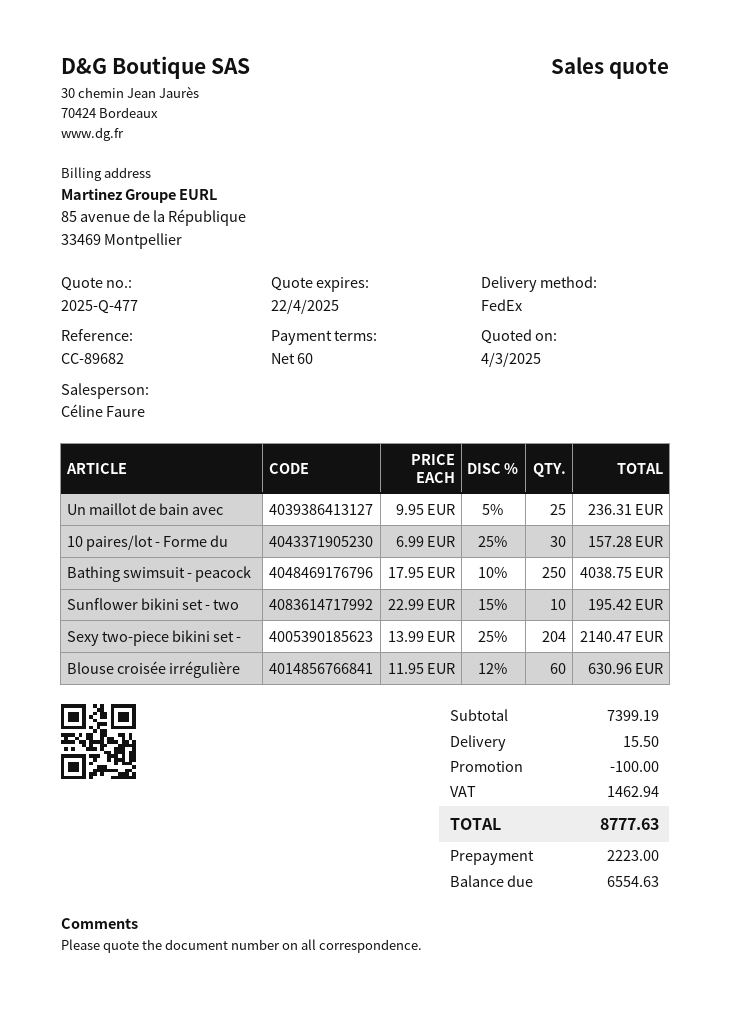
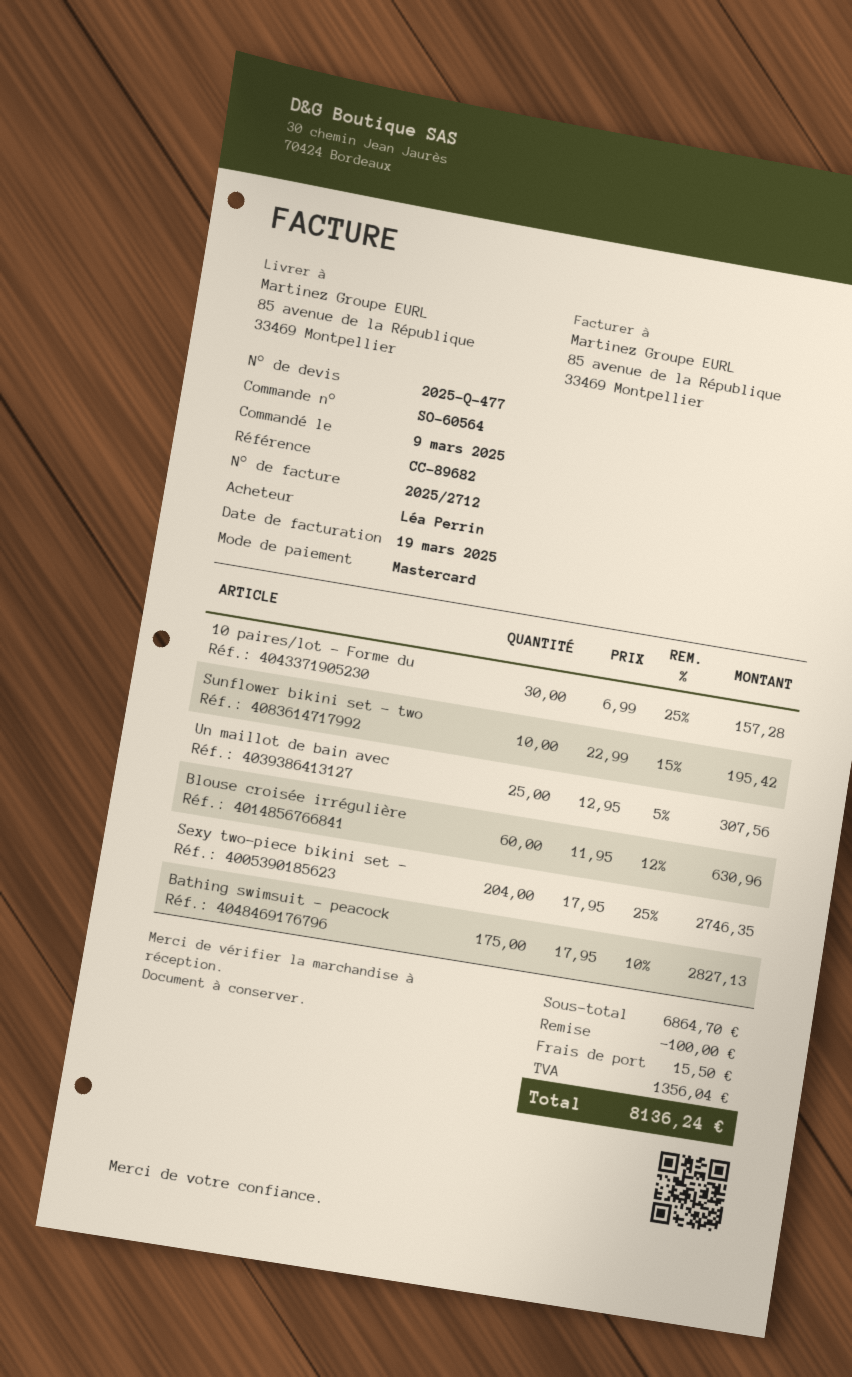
Un maillot de bain avec: 25 x 9.95 - 5% = 236.31 -> 25 x 12.95 - 5% = 307.56
Bathing swimsuit - peacock: 250 x 17.95 - 10% = 4038.75 -> 175 x 17.95 - 10% = 2827.13
Sexy two-piece bikini set -: 204 x 13.99 - 25% = 2140.47 -> 204 x 17.95 - 25% = 2746.35
subtotal: 7399.19 -> 6864.70
tax: 1462.94 -> 1356.04
total: 8777.63 -> 8136.24

